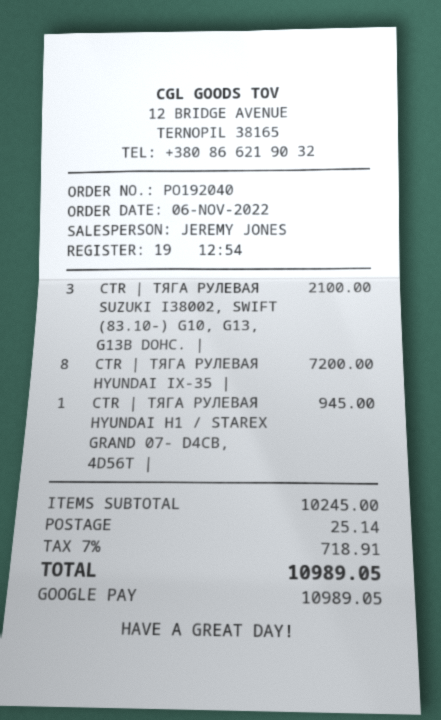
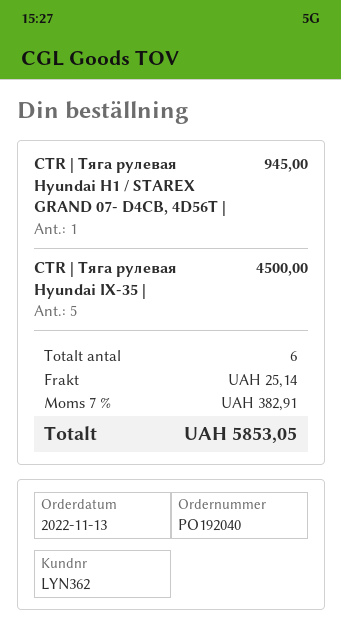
order date: 2022-11-06 -> 2022-11-13
CTR | ТЯГА РУЛЕВАЯ SUZUKI I38002, SWIFT (83.10-) G10, G13, G13B DOHC. |: 3 for 2100.00 -> none
CTR | ТЯГА РУЛЕВАЯ HYUNDAI IX-35 |: 8 for 7200.00 -> 5 for 4500.00
tax: 7% = 718.91 -> 7% = 382.91
total: 10989.05 -> 5853.05

